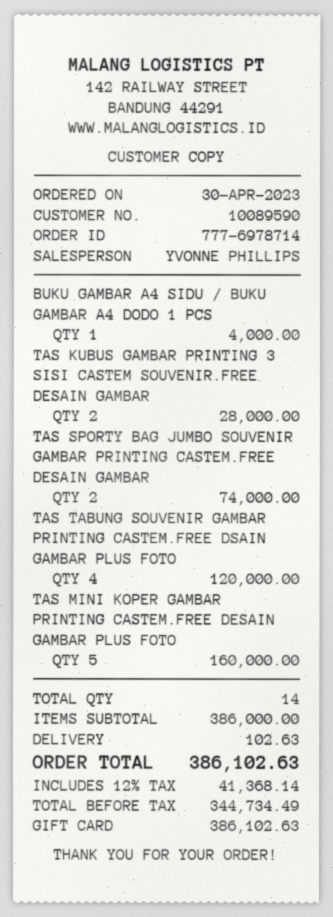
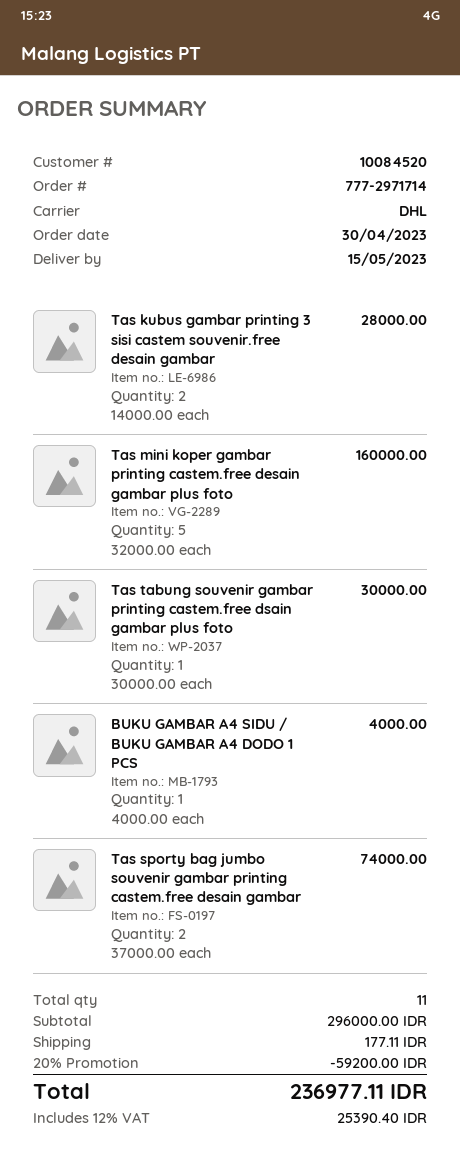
order number: 777-6978714 -> 777-2971714
customer number: 10089590 -> 10084520
TAS TABUNG SOUVENIR GAMBAR PRINTING CASTEM.FREE DSAIN GAMBAR PLUS FOTO: 4 for 120000.00 -> 1 for 30000.00
total quantity: 14 -> 11
subtotal: 386000.00 -> 296000.00
discount: none -> 20% = 59200.00
shipping: 102.63 -> 177.11
tax: 12% = 41368.14 -> 12% = 25390.40
total: 386102.63 -> 236977.11

